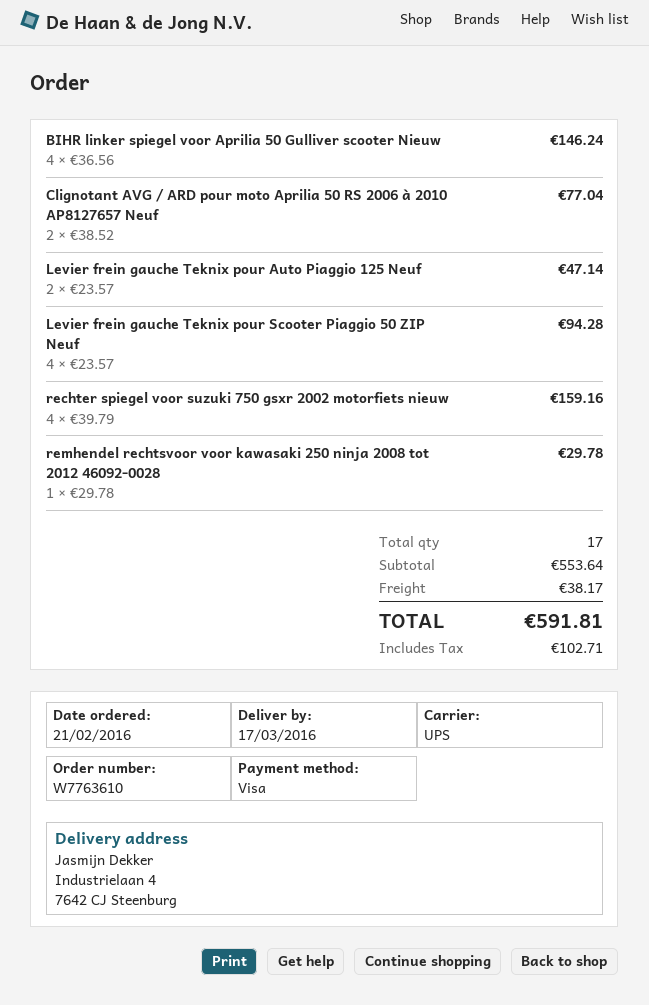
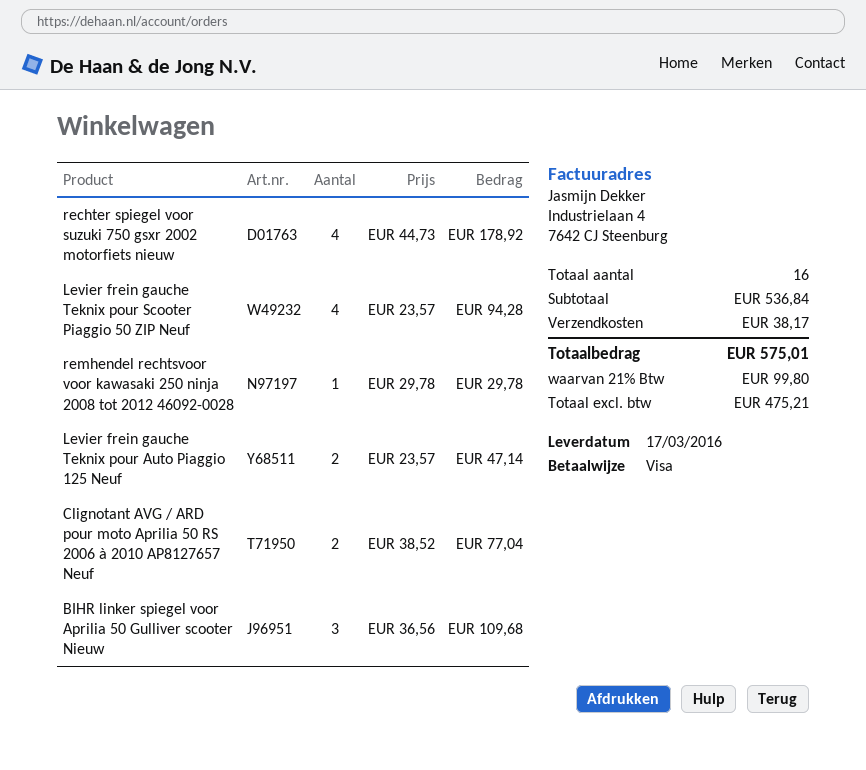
BIHR linker spiegel voor Aprilia 50 Gulliver scooter Nieuw: 4 x 36.56 = 146.24 -> 3 x 36.56 = 109.68
rechter spiegel voor suzuki 750 gsxr 2002 motorfiets nieuw: 4 x 39.79 = 159.16 -> 4 x 44.73 = 178.92
total quantity: 17 -> 16
subtotal: 553.64 -> 536.84
tax: 102.71 -> 99.80
total: 591.81 -> 575.01

